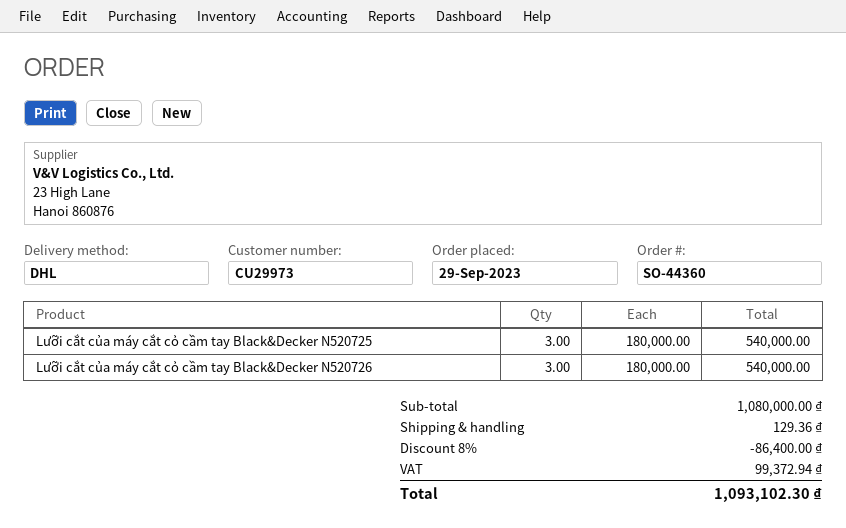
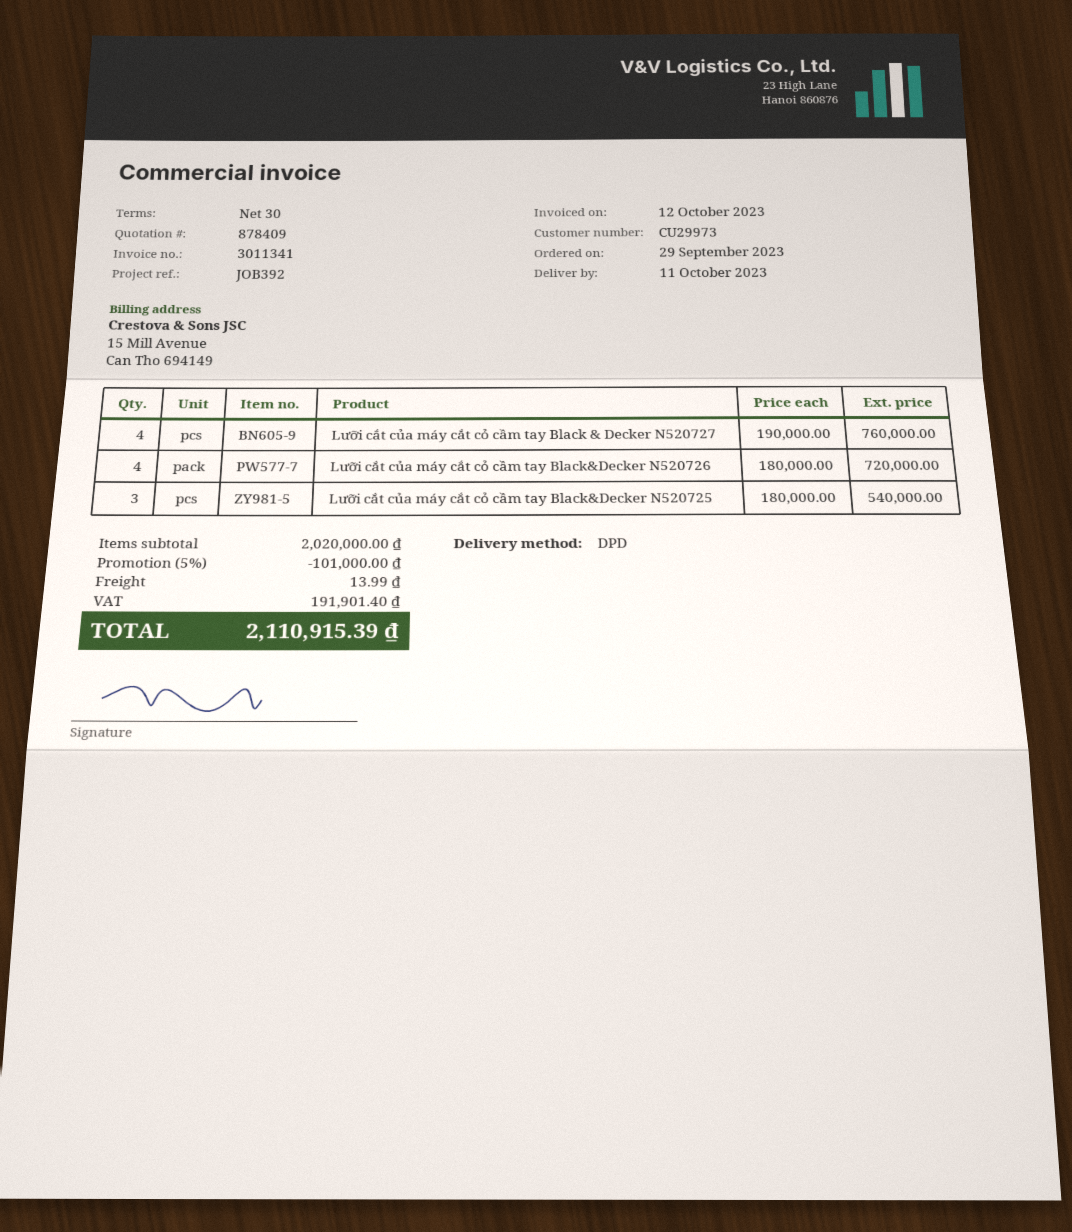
shipping method: DHL -> DPD
Lưỡi cắt của máy cắt cỏ cầm tay Black&Decker N520726: 3 x 180000.00 = 540000.00 -> 4 x 180000.00 = 720000.00
Lưỡi cắt của máy cắt cỏ cầm tay Black & Decker N520727: none -> 4 x 190000.00 = 760000.00
subtotal: 1080000.00 -> 2020000.00
discount: 8% = 86400.00 -> 5% = 101000.00
shipping: 129.36 -> 13.99
tax: 99372.94 -> 191901.40
total: 1093102.30 -> 2110915.39

